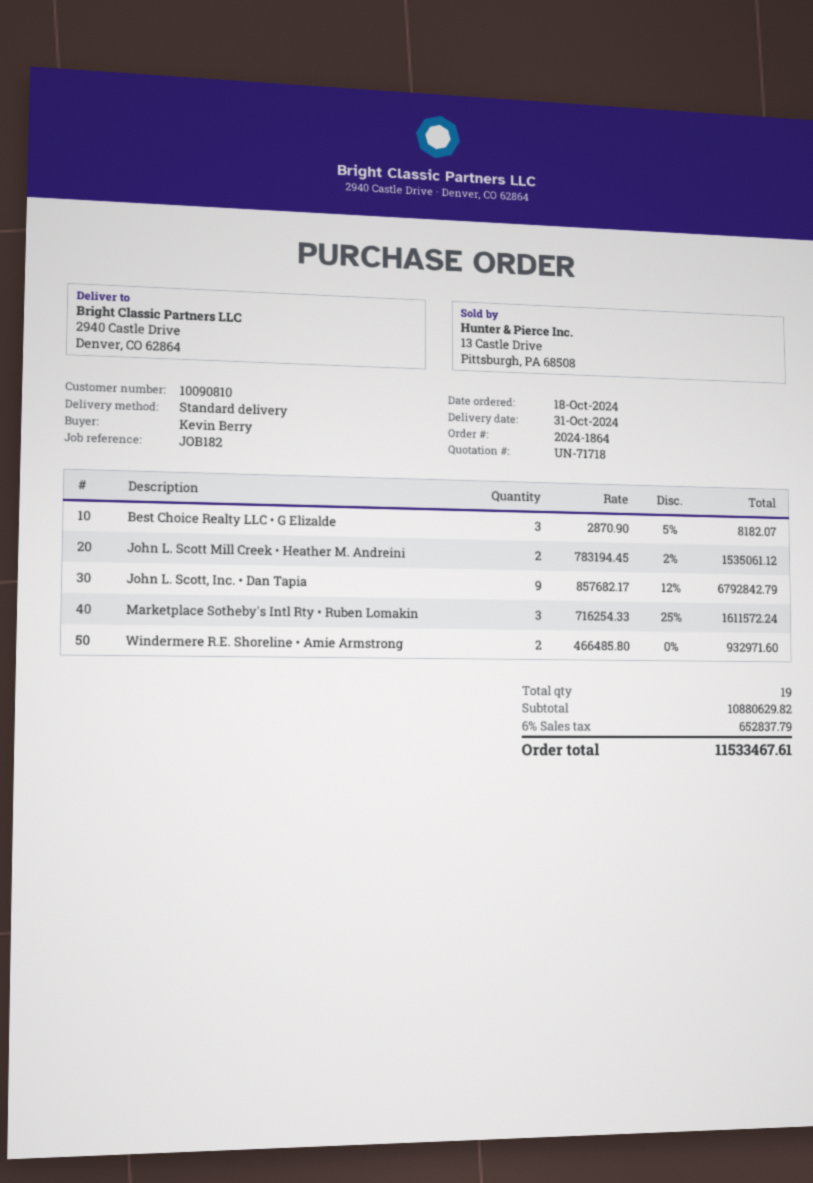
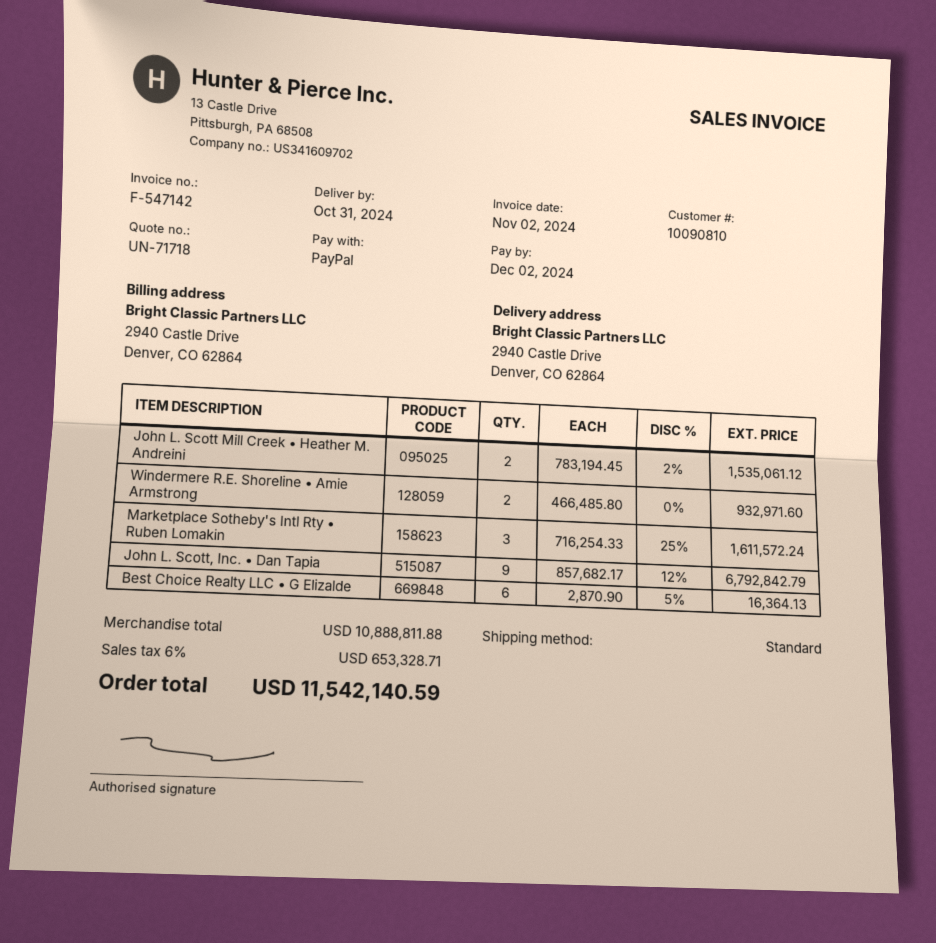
Best Choice Realty LLC • G Elizalde: 3 x 2870.90 - 5% = 8182.07 -> 6 x 2870.90 - 5% = 16364.13
subtotal: 10880629.82 -> 10888811.88
tax: 6% = 652837.79 -> 6% = 653328.71
total: 11533467.61 -> 11542140.59

